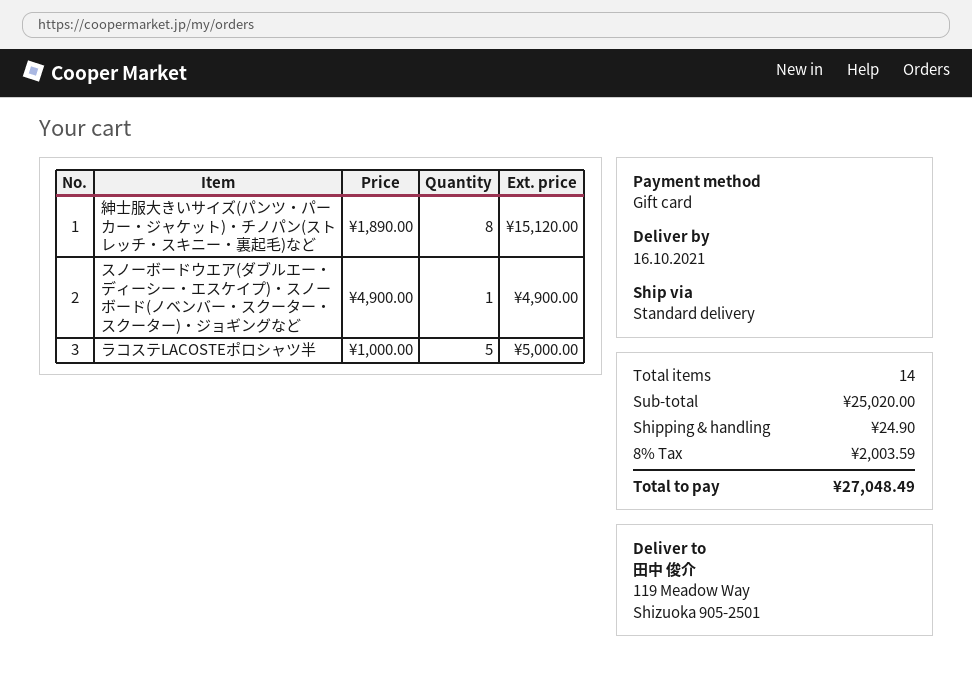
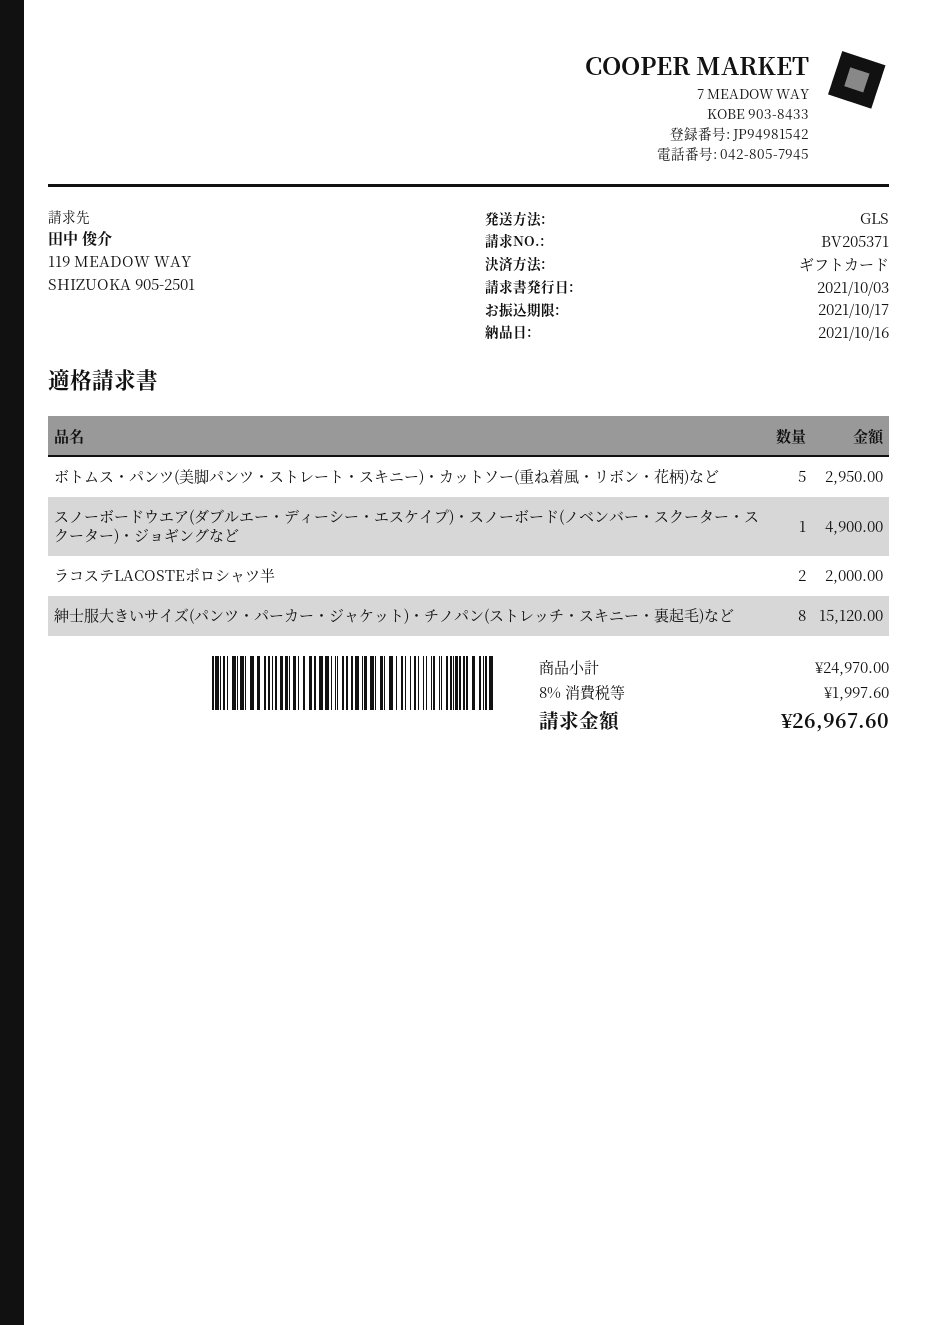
shipping method: standard -> GLS
ラコステLACOSTEポロシャツ半: 5 for 5000.00 -> 2 for 2000.00
ボトムス・パンツ(美脚パンツ・ストレート・スキニー)・カットソー(重ね着風・リボン・花柄)など: none -> 5 for 2950.00
subtotal: 25020.00 -> 24970.00
shipping: 24.90 -> none
tax: 8% = 2003.59 -> 8% = 1997.60
total: 27048.49 -> 26967.60

